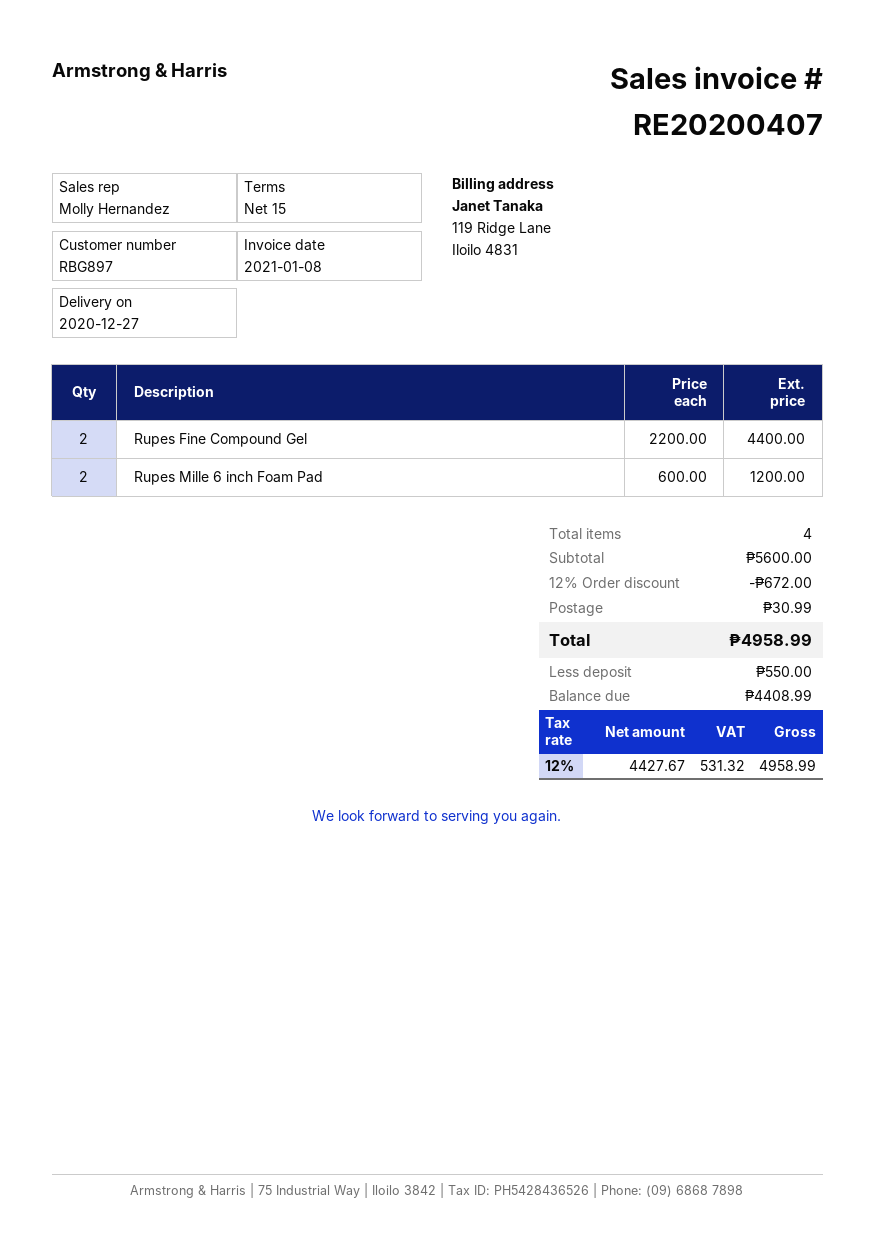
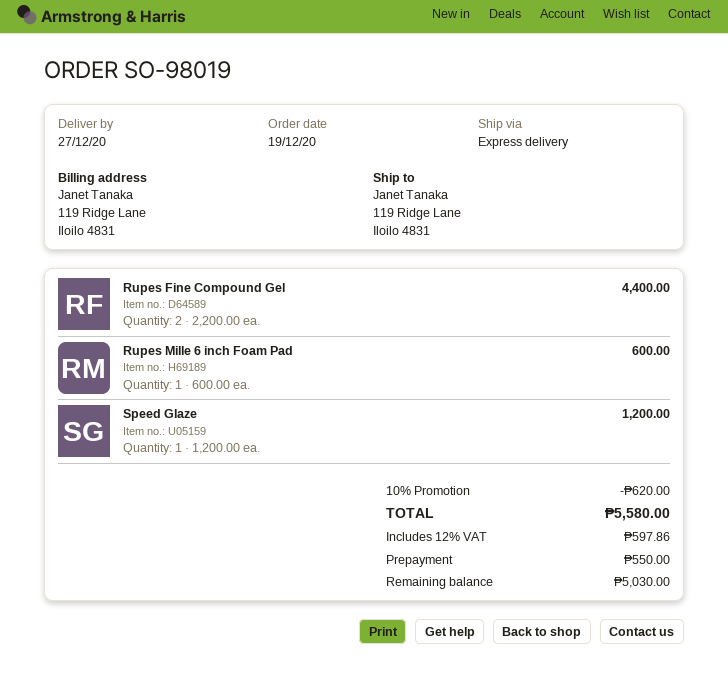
Rupes Mille 6 inch Foam Pad: 2 x 600.00 = 1200.00 -> 1 x 600.00 = 600.00
Speed Glaze: none -> 1 x 1200.00 = 1200.00
discount: 12% = 672.00 -> 10% = 620.00
shipping: 30.99 -> none
tax: 12% = 531.32 -> 12% = 597.86
total: 4958.99 -> 5580.00
balance: 4408.99 -> 5030.00

